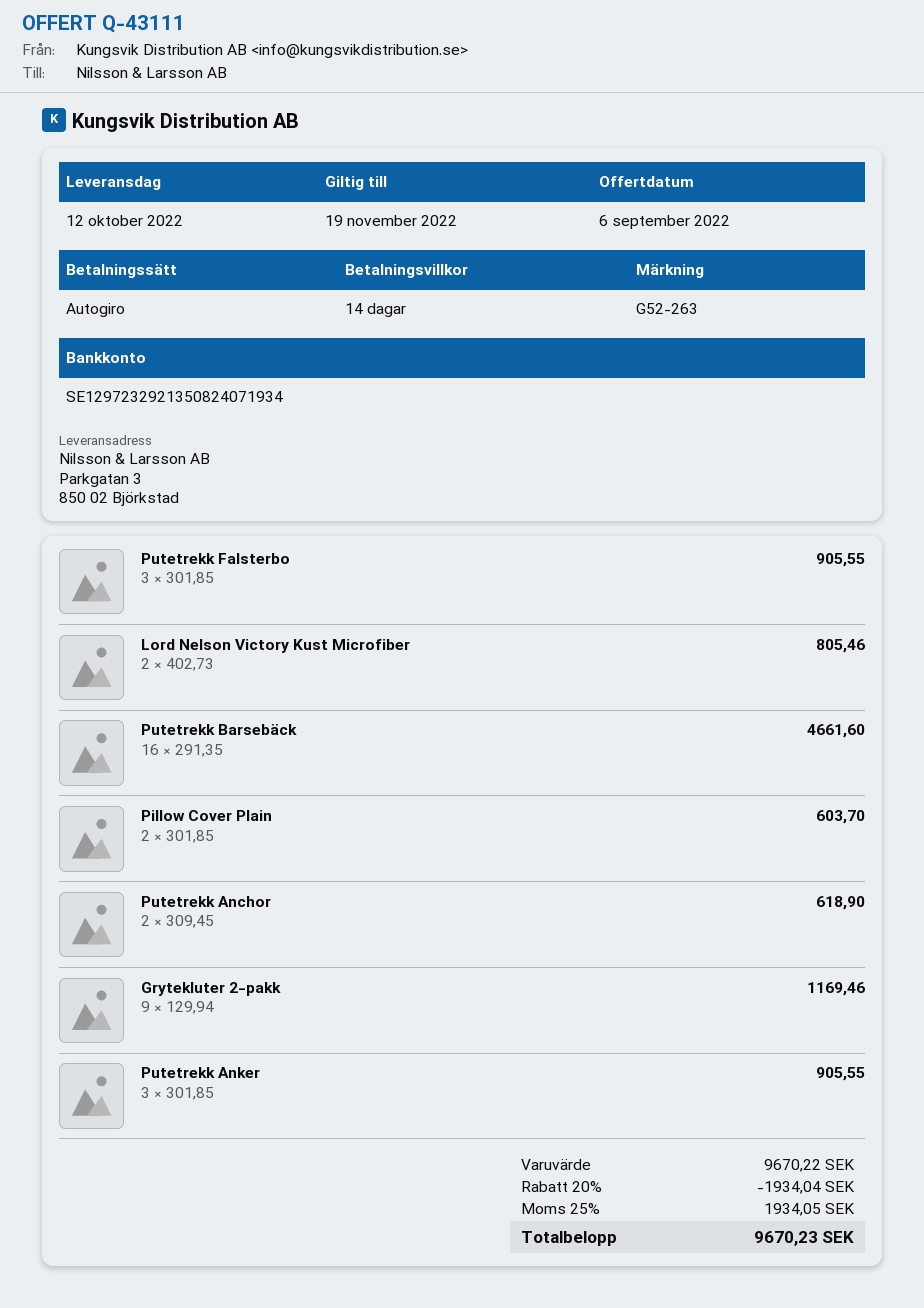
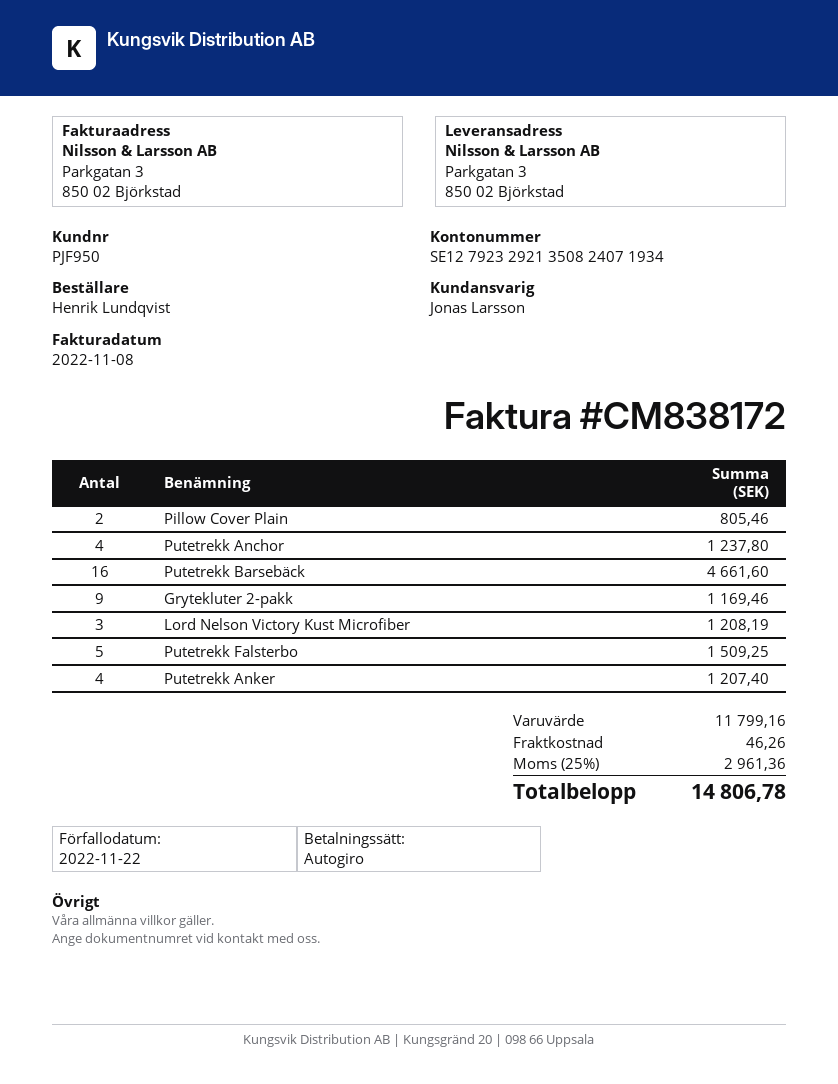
bank account: SE1297232921350824071934 -> SE1279232921350824071934
Putetrekk Falsterbo: 3 for 905.55 -> 5 for 1509.25
Lord Nelson Victory Kust Microfiber: 2 for 805.46 -> 3 for 1208.19
Pillow Cover Plain: 2 for 603.70 -> 2 for 805.46
Putetrekk Anchor: 2 for 618.90 -> 4 for 1237.80
Putetrekk Anker: 3 for 905.55 -> 4 for 1207.40
subtotal: 9670.22 -> 11799.16
discount: 20% = 1934.04 -> none
shipping: none -> 46.26
tax: 25% = 1934.05 -> 25% = 2961.36
total: 9670.23 -> 14806.78

